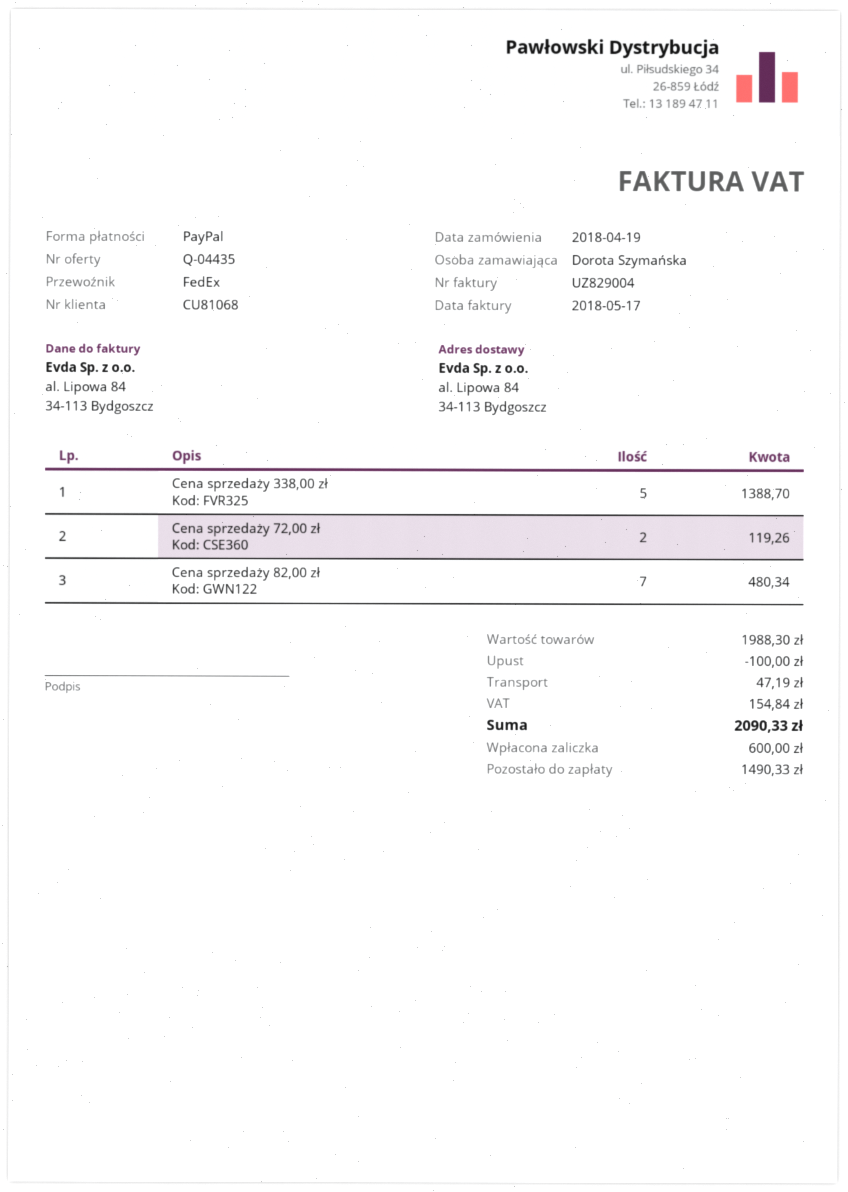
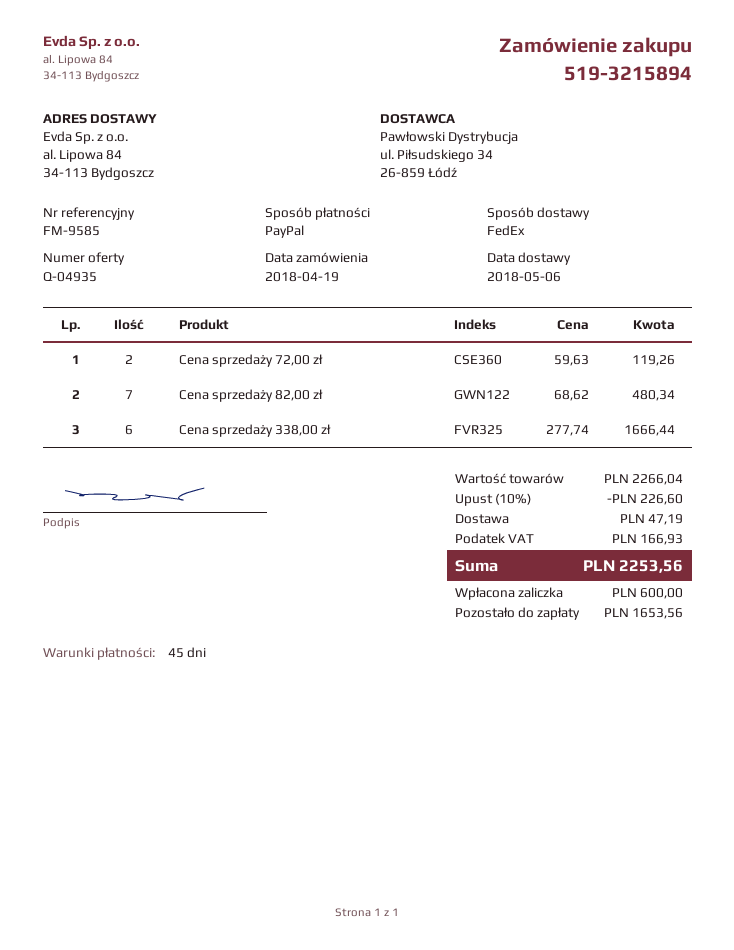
quote number: Q-04435 -> Q-04935
Cena sprzedaży 338,00 zł: 5 for 1388.70 -> 6 for 1666.44
subtotal: 1988.30 -> 2266.04
discount: 100.00 -> 226.60
tax: 154.84 -> 166.93
total: 2090.33 -> 2253.56
balance: 1490.33 -> 1653.56

